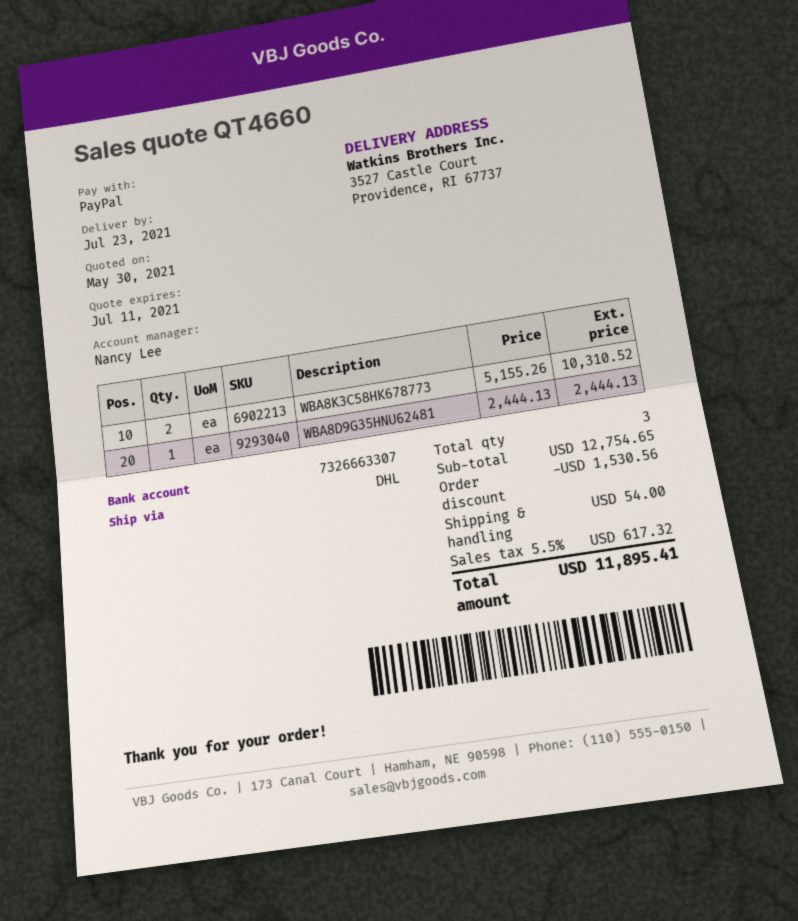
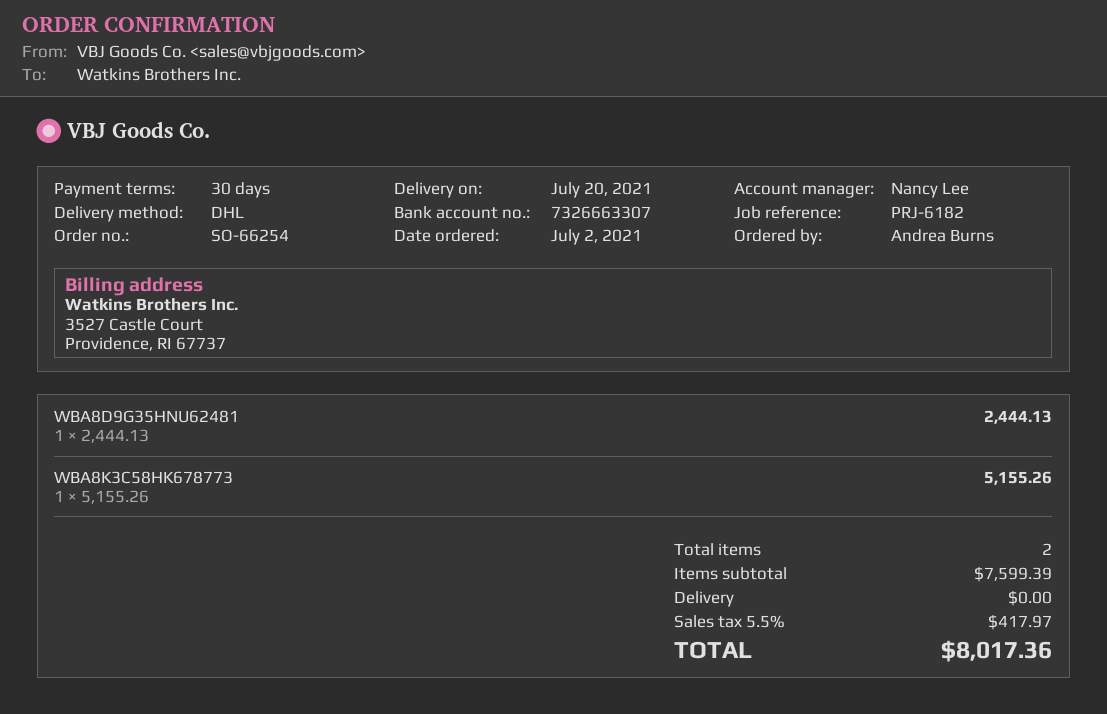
delivery date: 2021-07-23 -> 2021-07-20
WBA8K3C58HK678773: 2 x 5155.26 = 10310.52 -> 1 x 5155.26 = 5155.26
total quantity: 3 -> 2
subtotal: 12754.65 -> 7599.39
discount: 1530.56 -> none
shipping: 54.00 -> 0.00
tax: 5.5% = 617.32 -> 5.5% = 417.97
total: 11895.41 -> 8017.36

